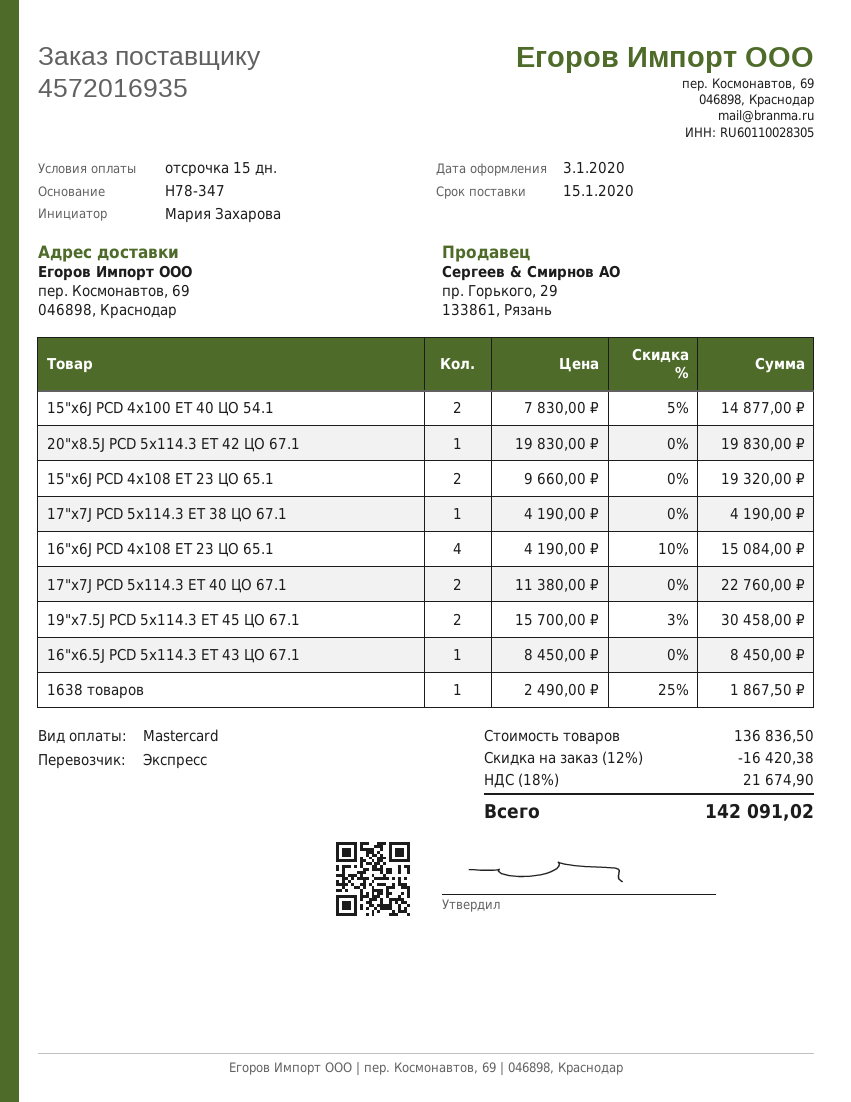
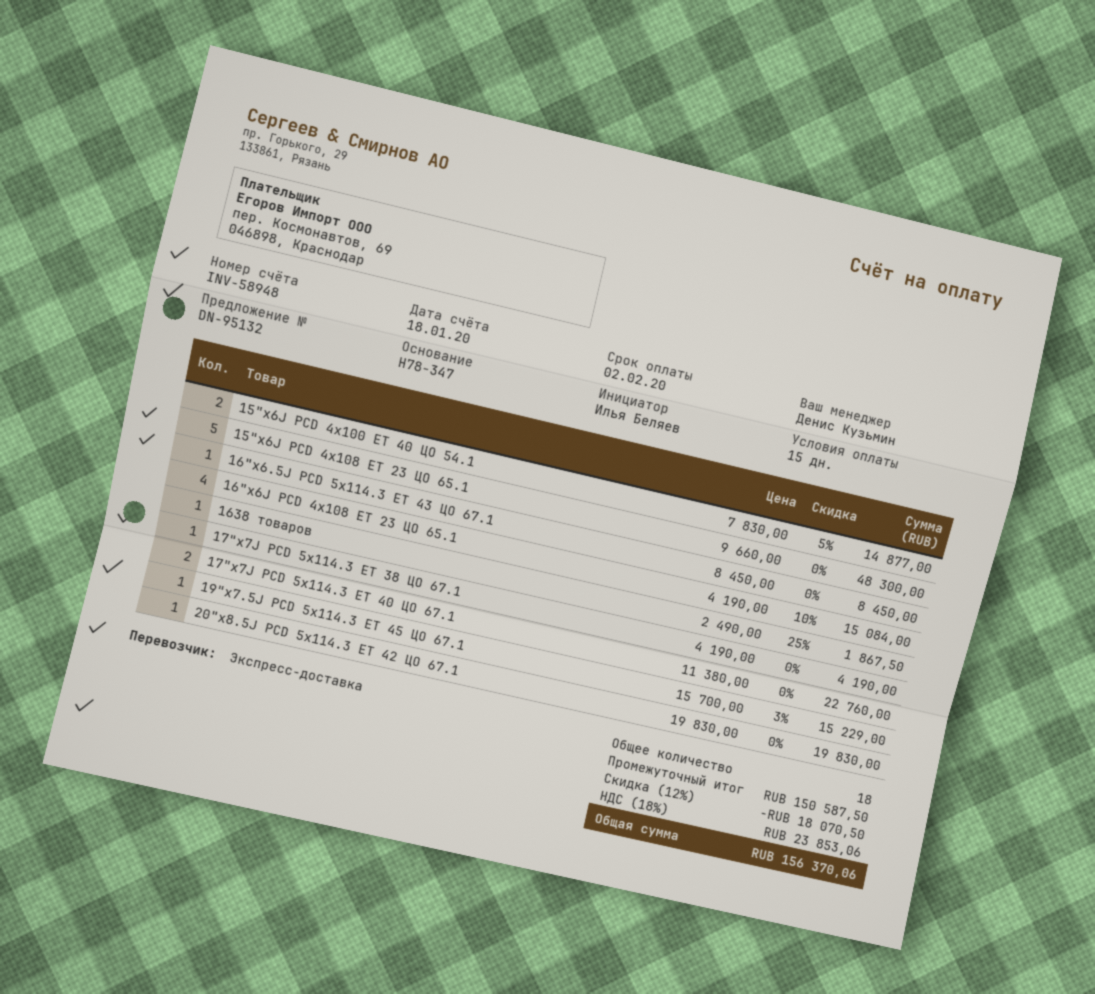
ordered by: Мария Захарова -> Илья Беляев
15"x6J PCD 4x108 ЕТ 23 ЦО 65.1: 2 x 9660.00 = 19320.00 -> 5 x 9660.00 = 48300.00
19"x7.5J PCD 5x114.3 ЕТ 45 ЦО 67.1: 2 x 15700.00 - 3% = 30458.00 -> 1 x 15700.00 - 3% = 15229.00
subtotal: 136836.50 -> 150587.50
discount: 12% = 16420.38 -> 12% = 18070.50
tax: 18% = 21674.90 -> 18% = 23853.06
total: 142091.02 -> 156370.06

